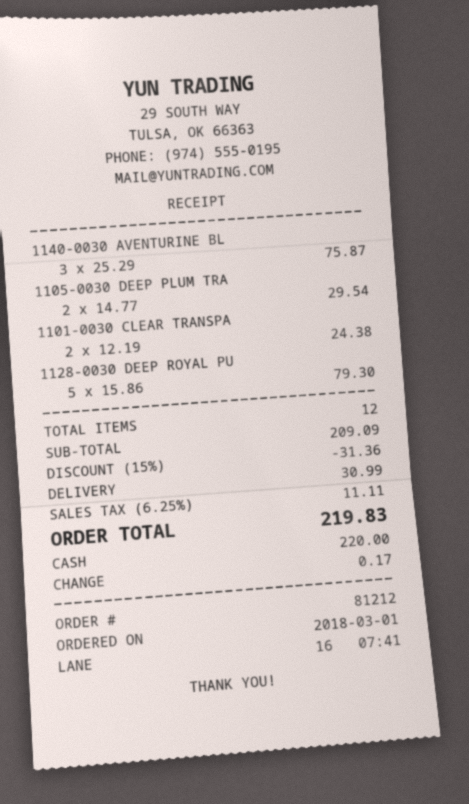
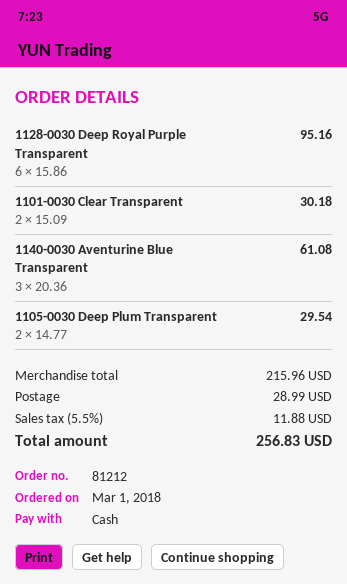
1140-0030 AVENTURINE BL: 3 x 25.29 = 75.87 -> 3 x 20.36 = 61.08
1101-0030 CLEAR TRANSPA: 2 x 12.19 = 24.38 -> 2 x 15.09 = 30.18
1128-0030 DEEP ROYAL PU: 5 x 15.86 = 79.30 -> 6 x 15.86 = 95.16
subtotal: 209.09 -> 215.96
discount: 15% = 31.36 -> none
shipping: 30.99 -> 28.99
tax: 6.25% = 11.11 -> 5.5% = 11.88
total: 219.83 -> 256.83

